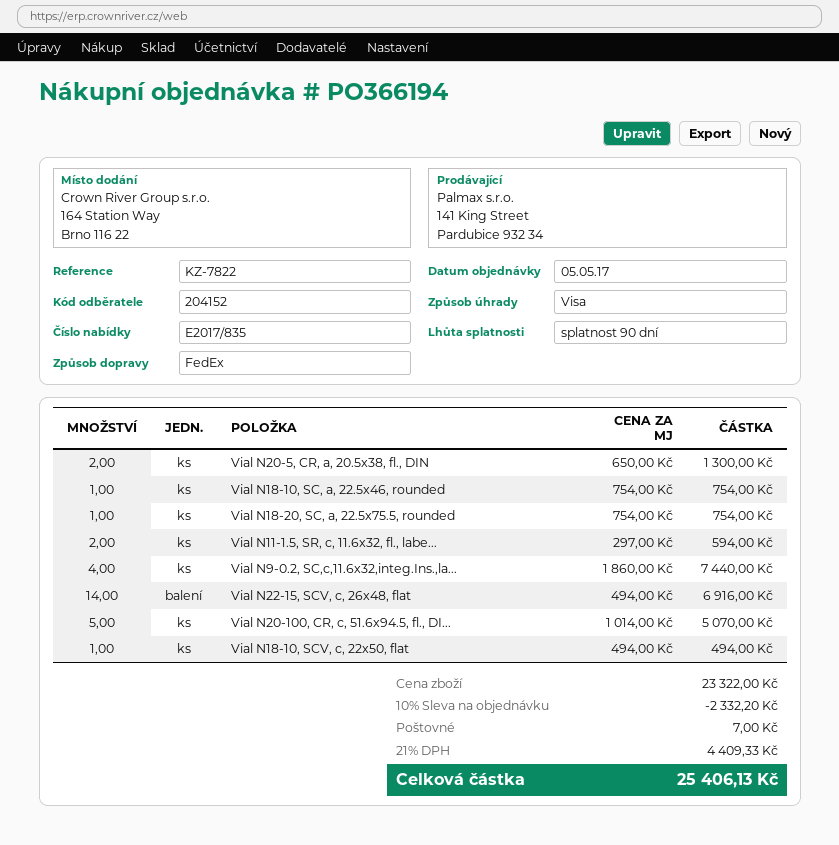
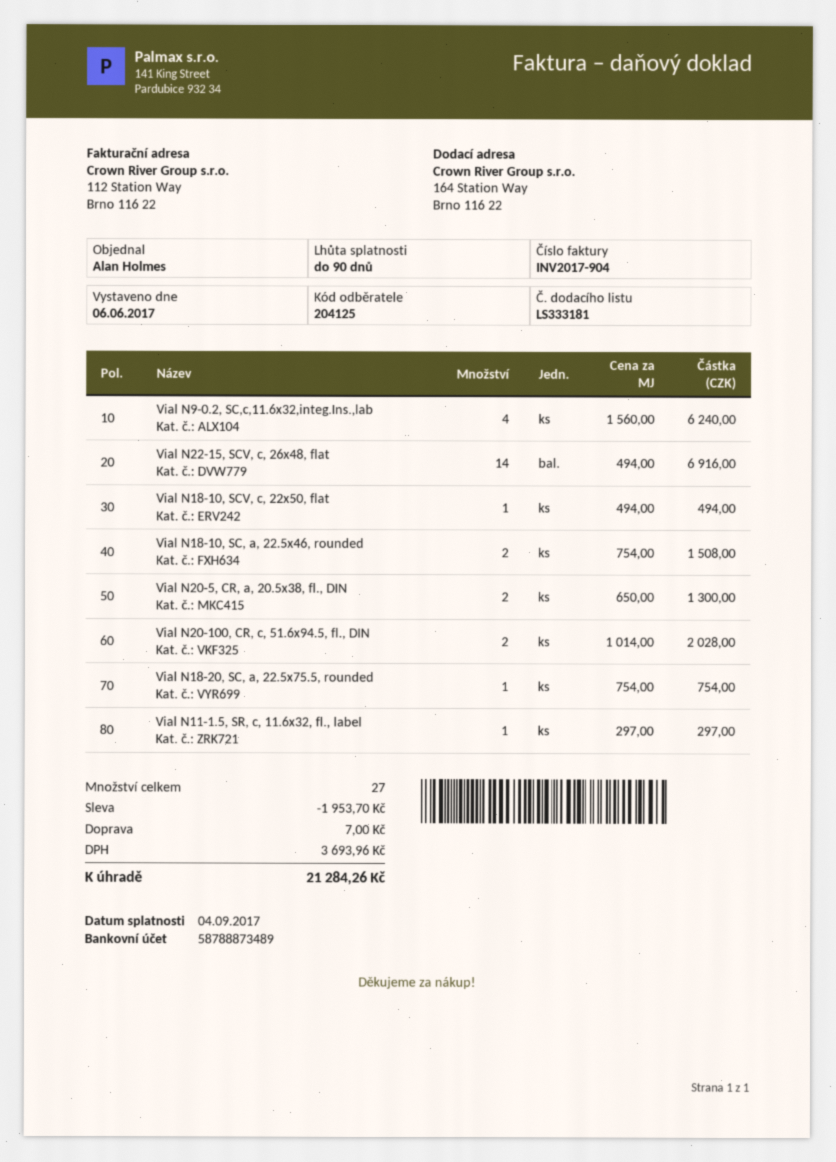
customer number: 204152 -> 204125
Vial N18-10, SC, a, 22.5x46, rounded: 1 x 754.00 = 754.00 -> 2 x 754.00 = 1508.00
Vial N11-1.5, SR, c, 11.6x32, fl., labe...: 2 x 297.00 = 594.00 -> 1 x 297.00 = 297.00
Vial N9-0.2, SC,c,11.6x32,integ.Ins.,la...: 4 x 1860.00 = 7440.00 -> 4 x 1560.00 = 6240.00
Vial N20-100, CR, c, 51.6x94.5, fl., DI...: 5 x 1014.00 = 5070.00 -> 2 x 1014.00 = 2028.00
discount: 2332.20 -> 1953.70
tax: 4409.33 -> 3693.96
total: 25406.13 -> 21284.26

